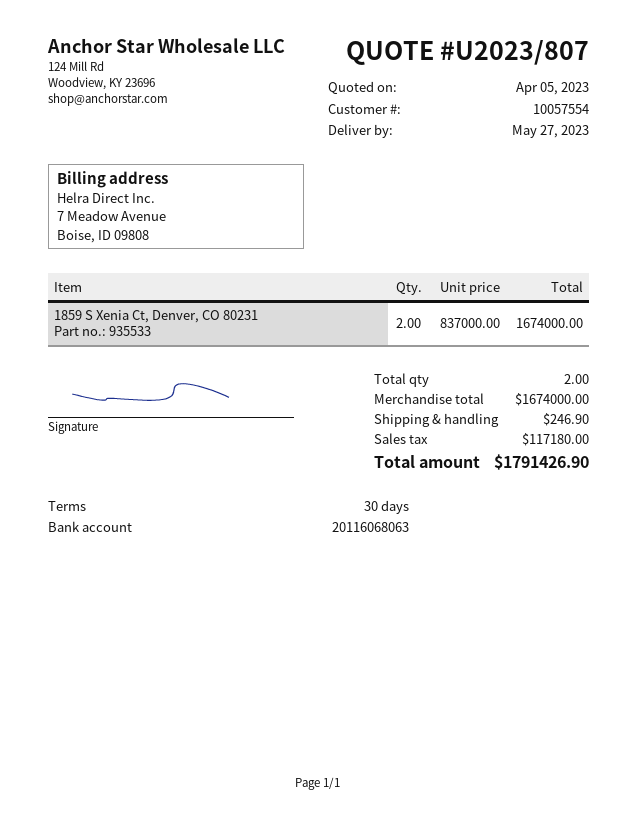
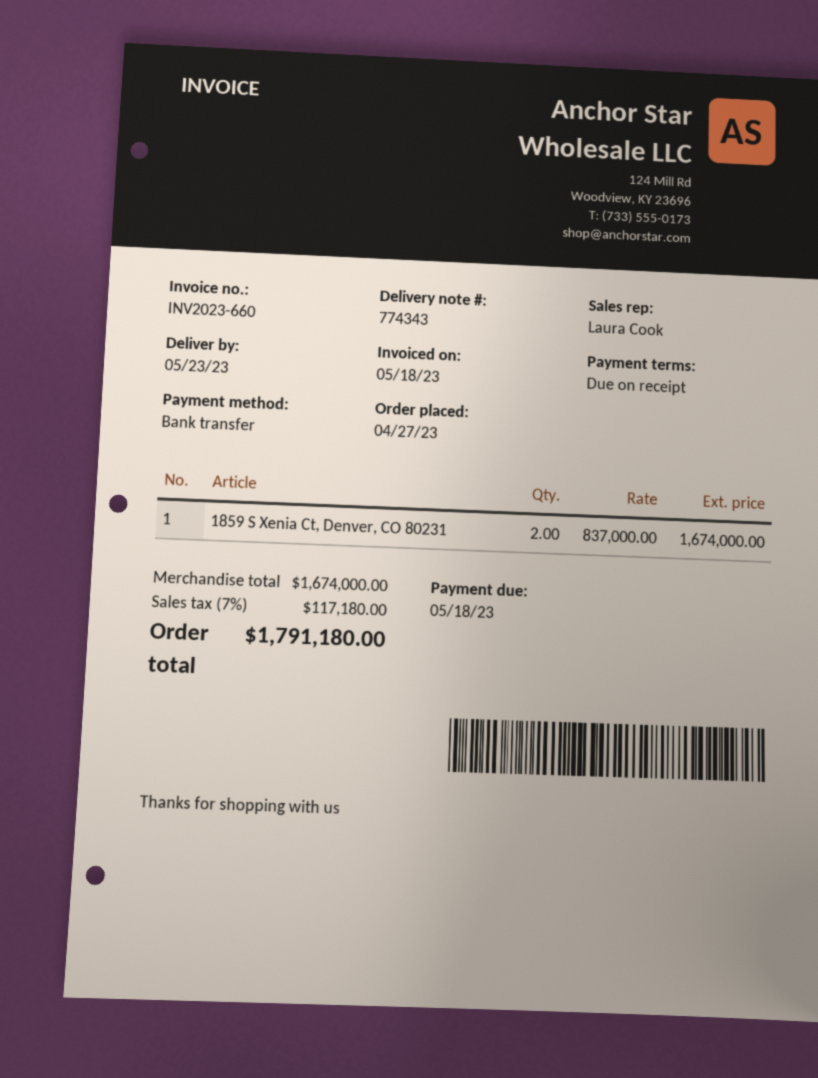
delivery date: 2023-05-27 -> 2023-05-23
payment terms: 30 days -> on receipt
shipping: 246.90 -> none
total: 1791426.90 -> 1791180.00

